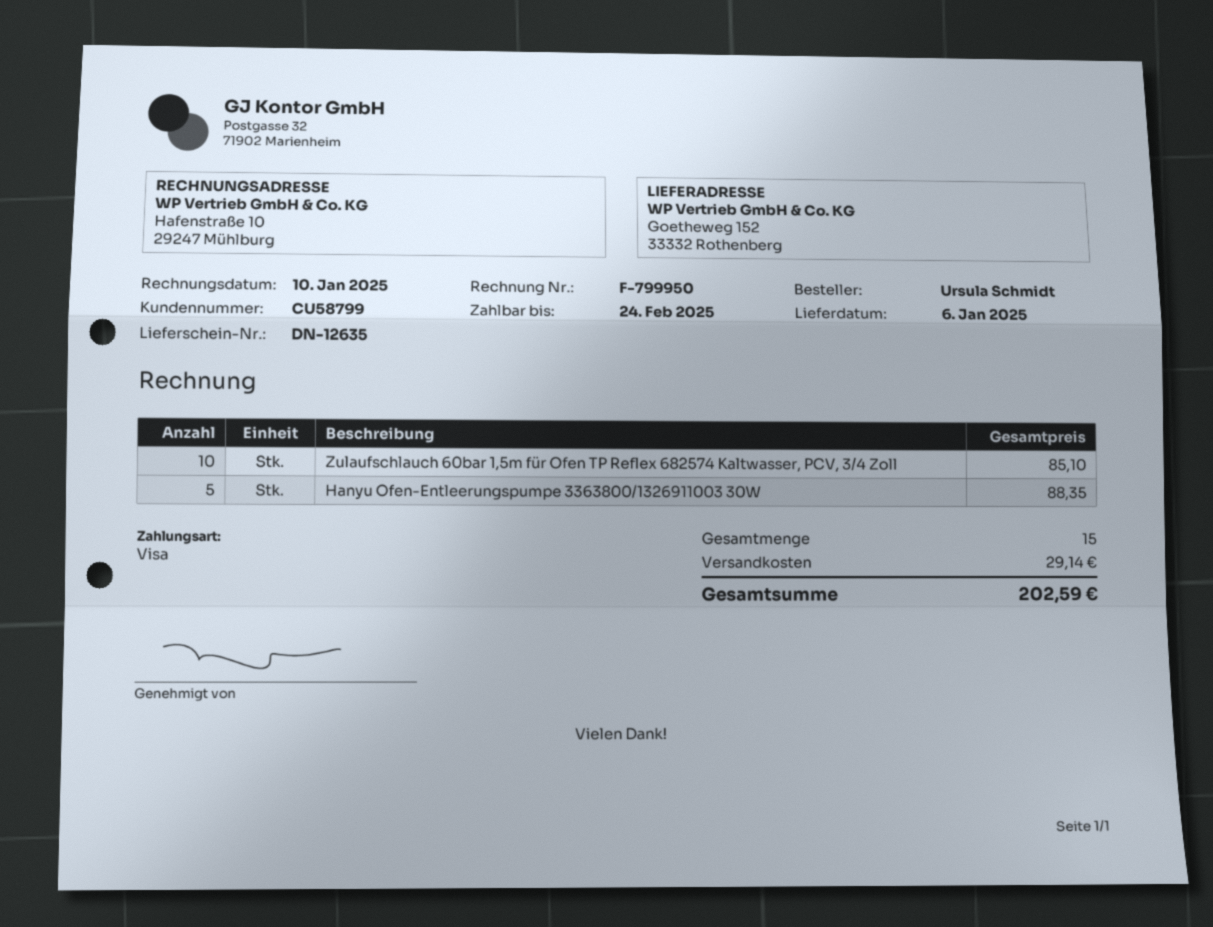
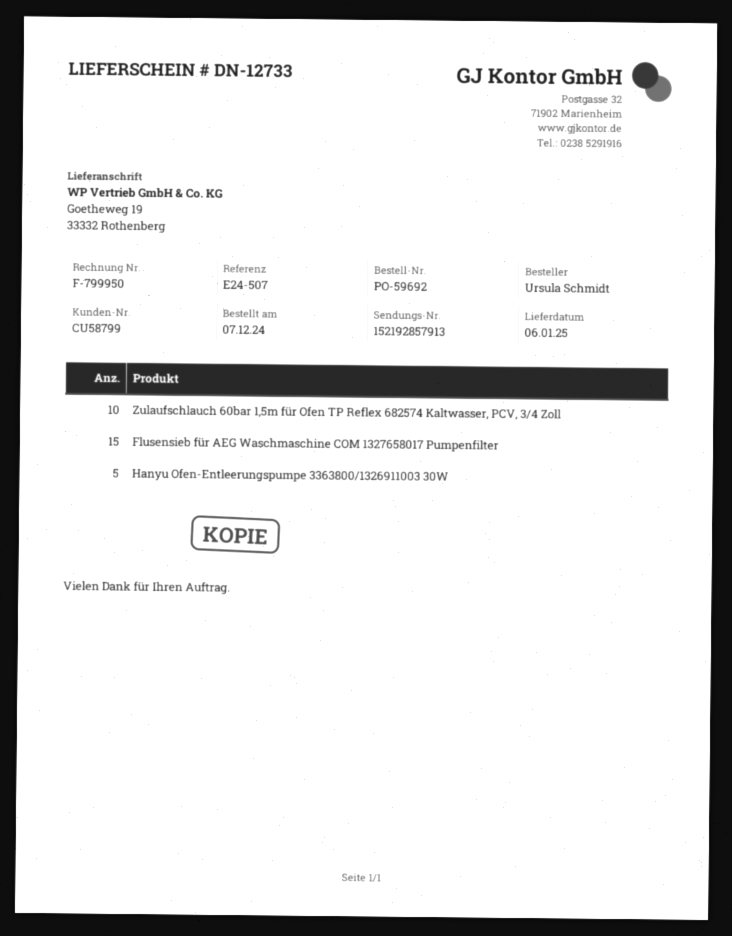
delivery note number: DN-12635 -> DN-12733
ship to: Goetheweg 152, 33332 Rothenberg -> Goetheweg 19, 33332 Rothenberg
Flusensieb für AEG Waschmaschine COM 1327658017 Pumpenfilter: none -> 15

